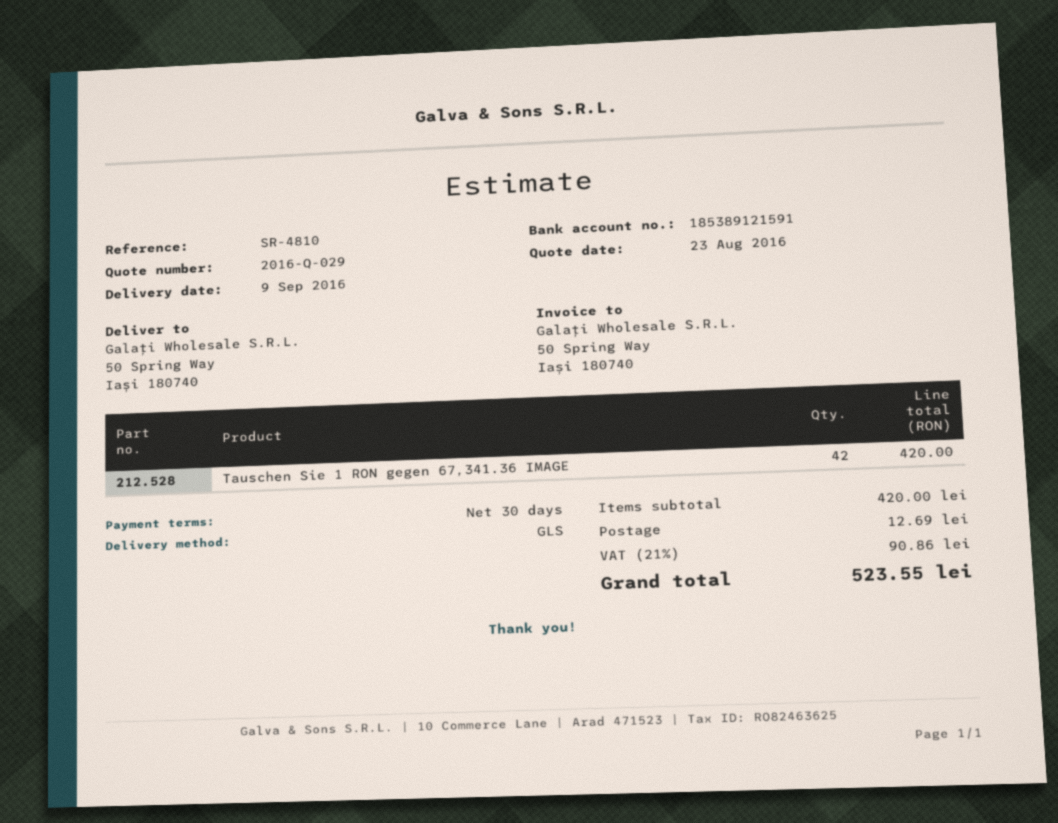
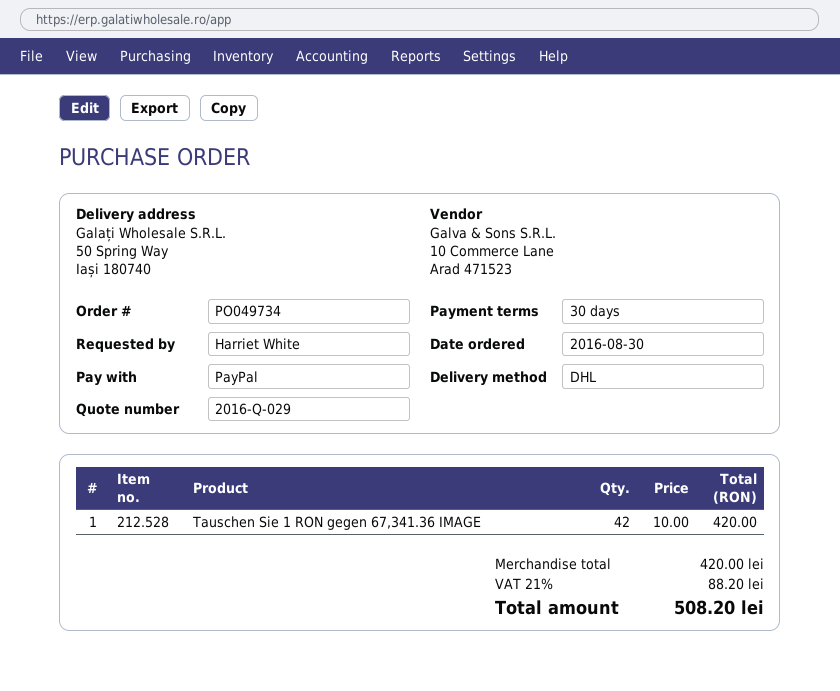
shipping method: GLS -> DHL
shipping: 12.69 -> none
tax: 21% = 90.86 -> 21% = 88.20
total: 523.55 -> 508.20

